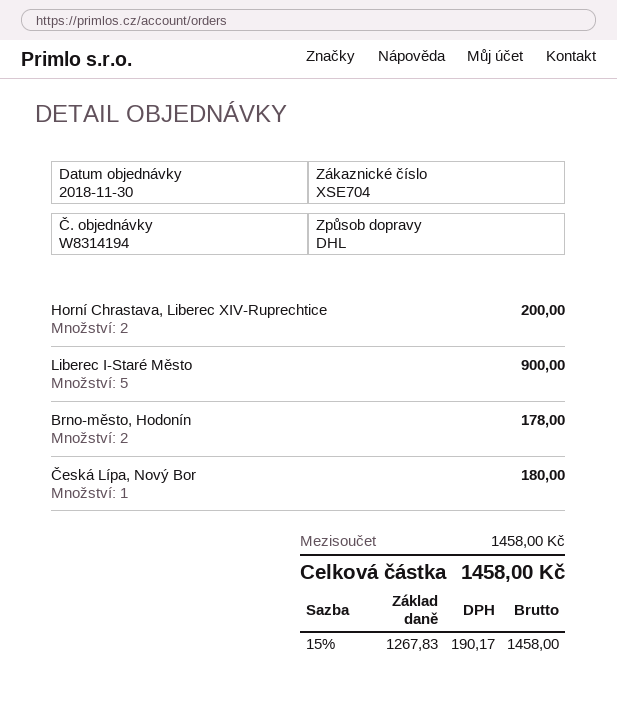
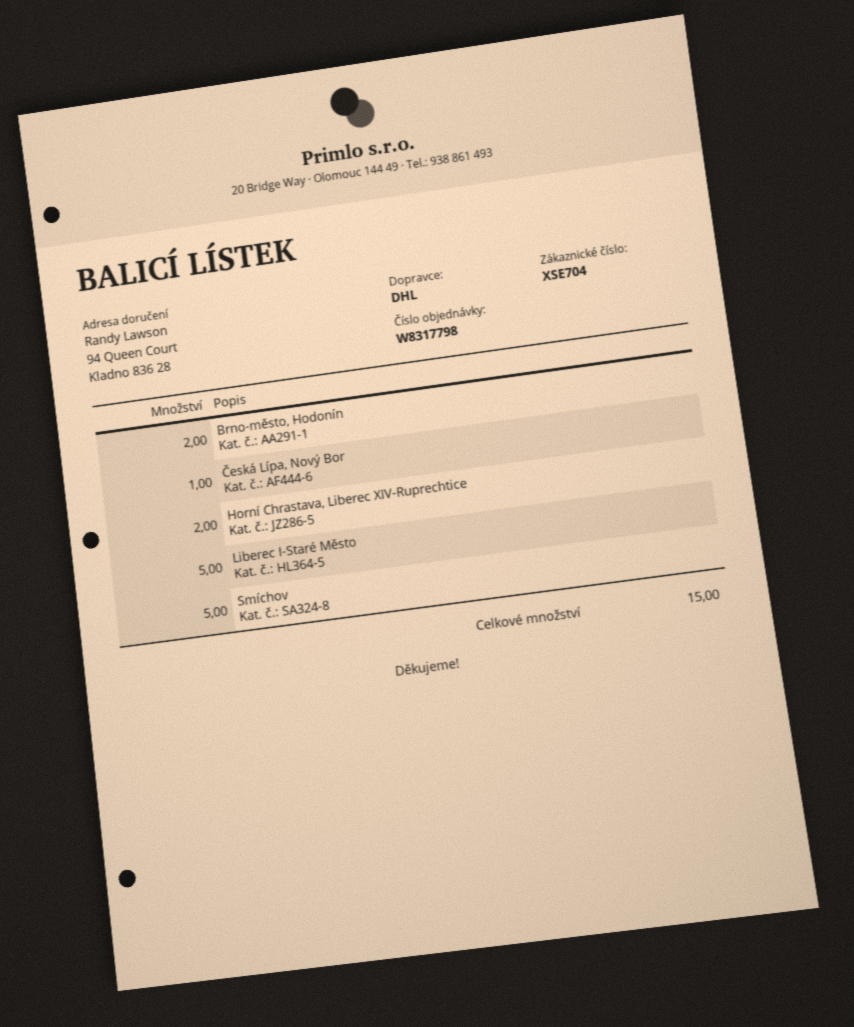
order number: W8314194 -> W8317798
Smíchov: none -> 5

